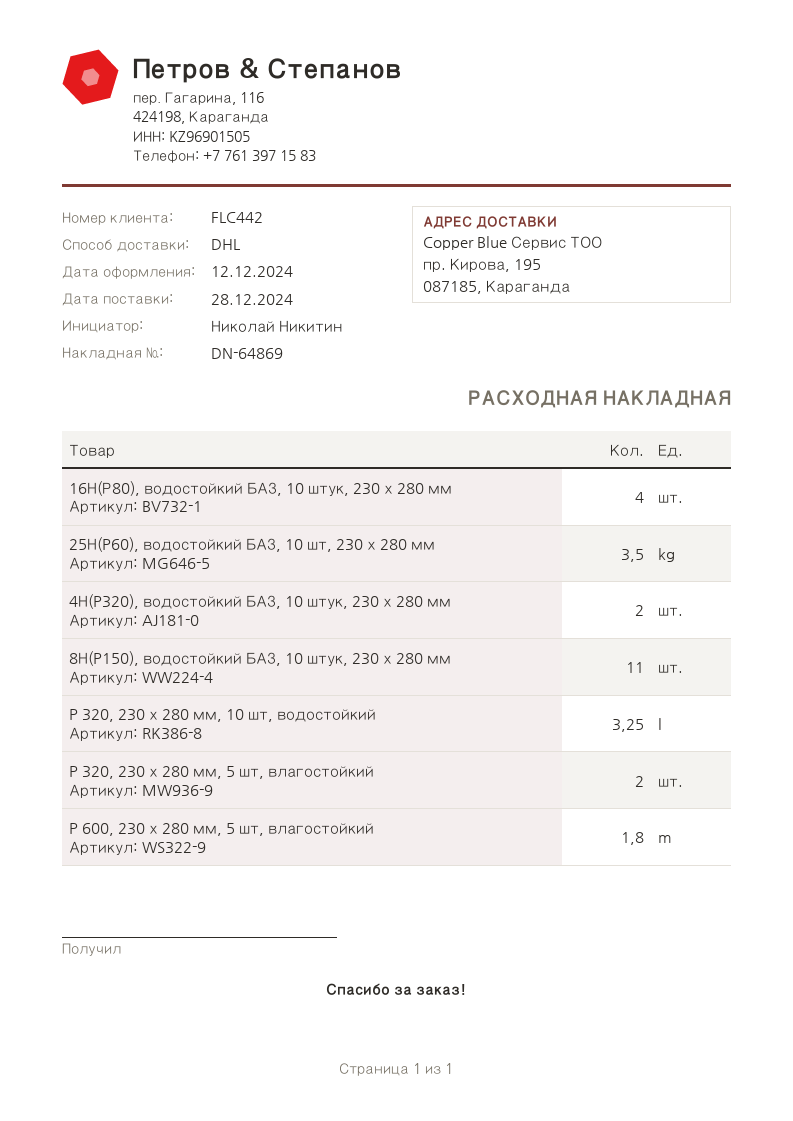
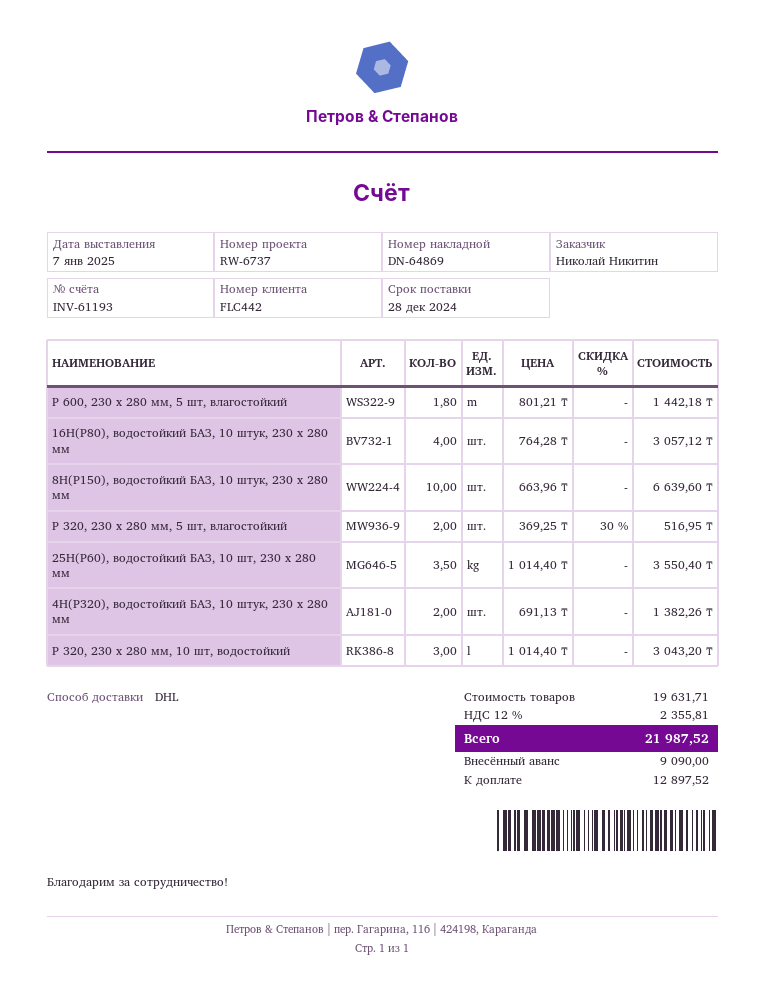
8Н(P150), водостойкий БАЗ, 10 штук, 230 х 280 мм: 11 -> 10
P 320, 230 х 280 мм, 10 шт, водостойкий: 3.25 -> 3

